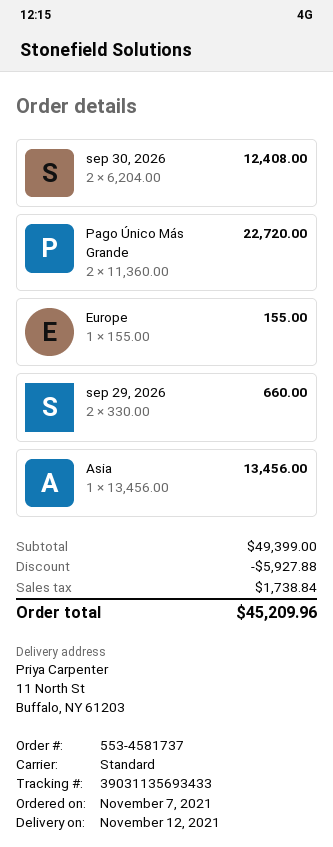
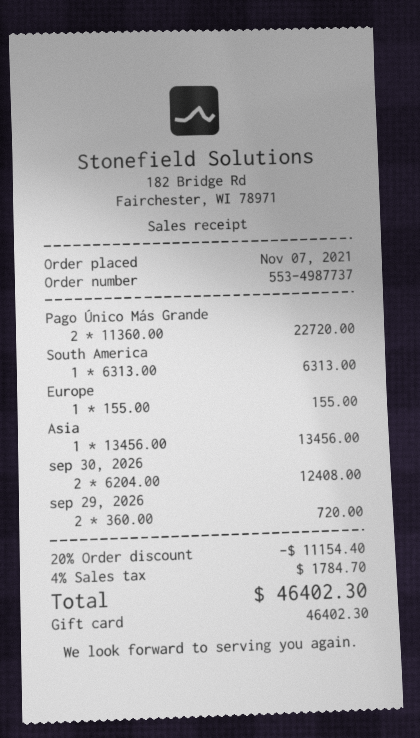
order number: 553-4581737 -> 553-4987737
sep 29, 2026: 2 x 330.00 = 660.00 -> 2 x 360.00 = 720.00
South America: none -> 1 x 6313.00 = 6313.00
discount: 5927.88 -> 11154.40
tax: 1738.84 -> 1784.70
total: 45209.96 -> 46402.30

